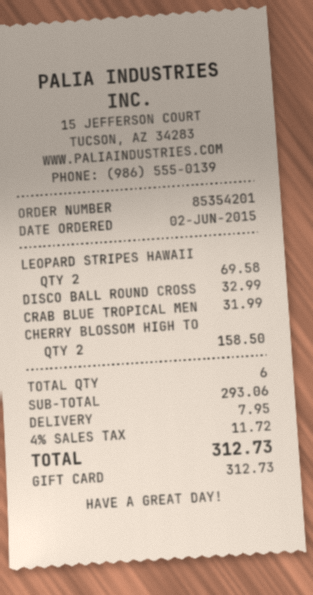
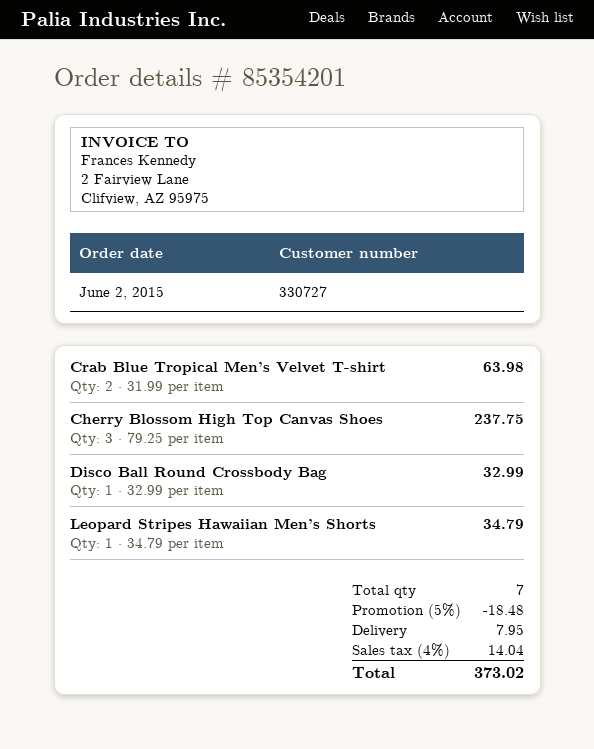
LEOPARD STRIPES HAWAII: 2 for 69.58 -> 1 for 34.79
CRAB BLUE TROPICAL MEN: 1 for 31.99 -> 2 for 63.98
CHERRY BLOSSOM HIGH TO: 2 for 158.50 -> 3 for 237.75
total quantity: 6 -> 7
discount: none -> 5% = 18.48
tax: 4% = 11.72 -> 4% = 14.04
total: 312.73 -> 373.02

